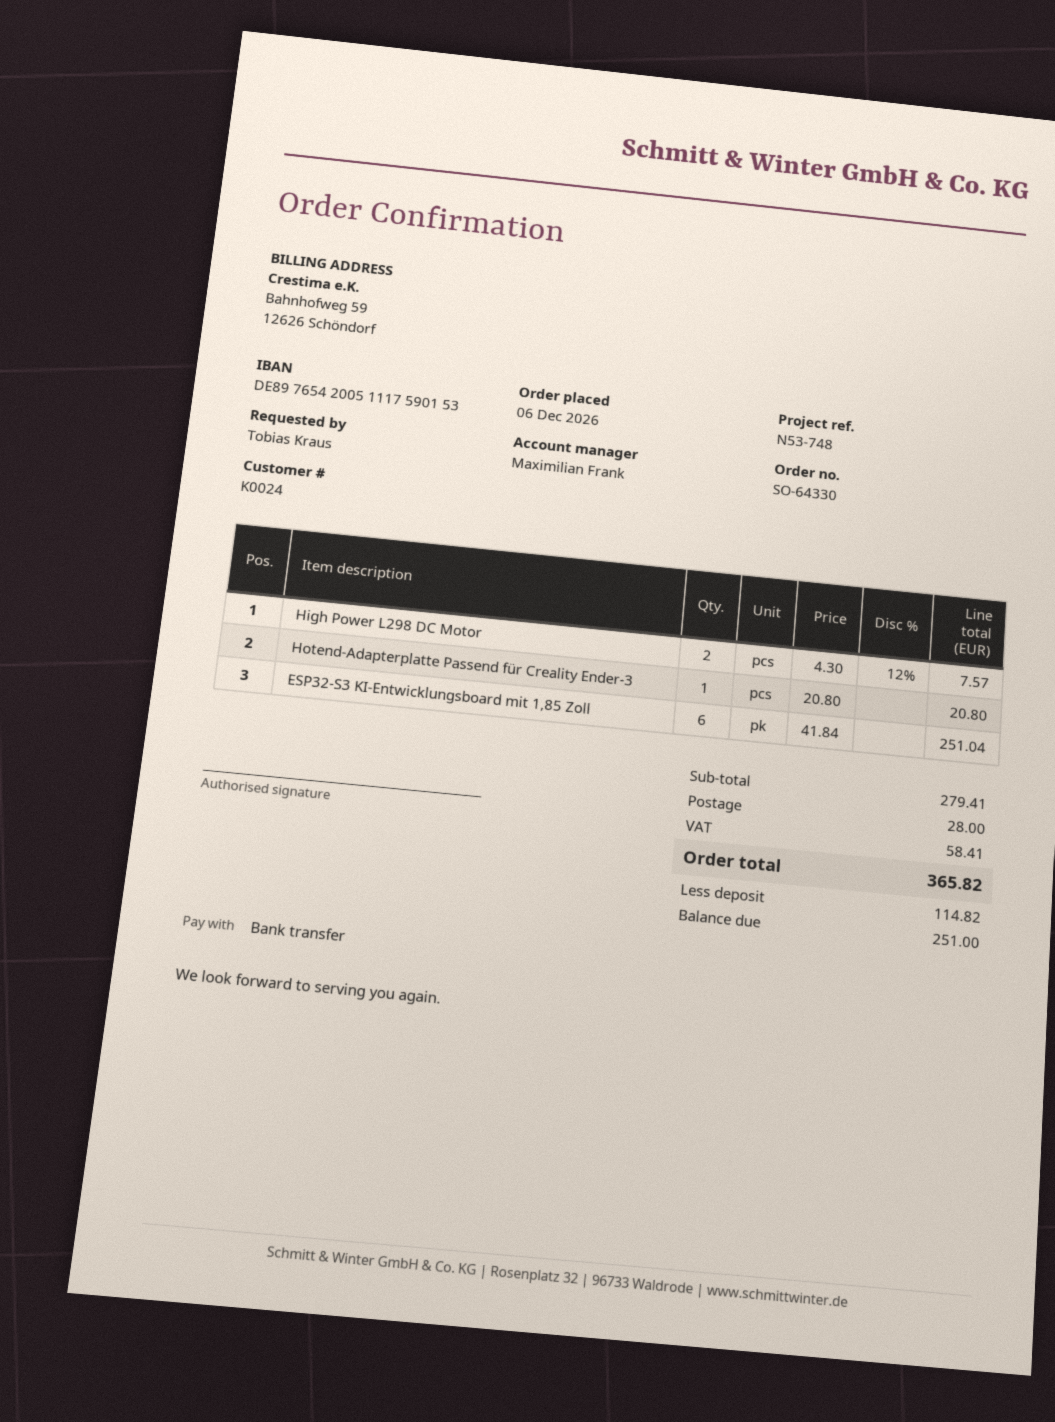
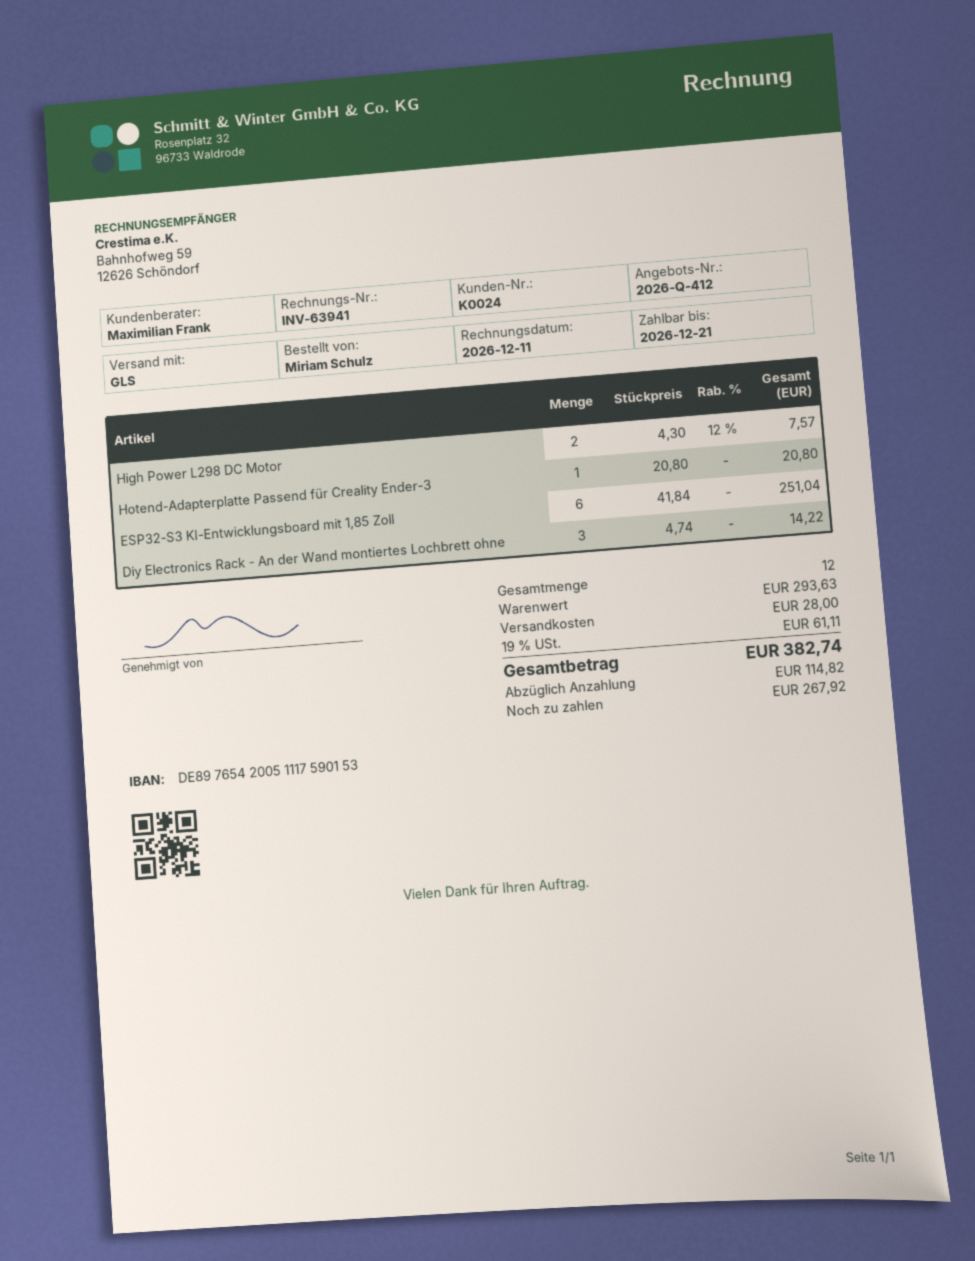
ordered by: Tobias Kraus -> Miriam Schulz
Diy Electronics Rack - An der Wand montiertes Lochbrett ohne: none -> 3 x 4.74 = 14.22
subtotal: 279.41 -> 293.63
tax: 58.41 -> 61.11
total: 365.82 -> 382.74
balance: 251.00 -> 267.92

